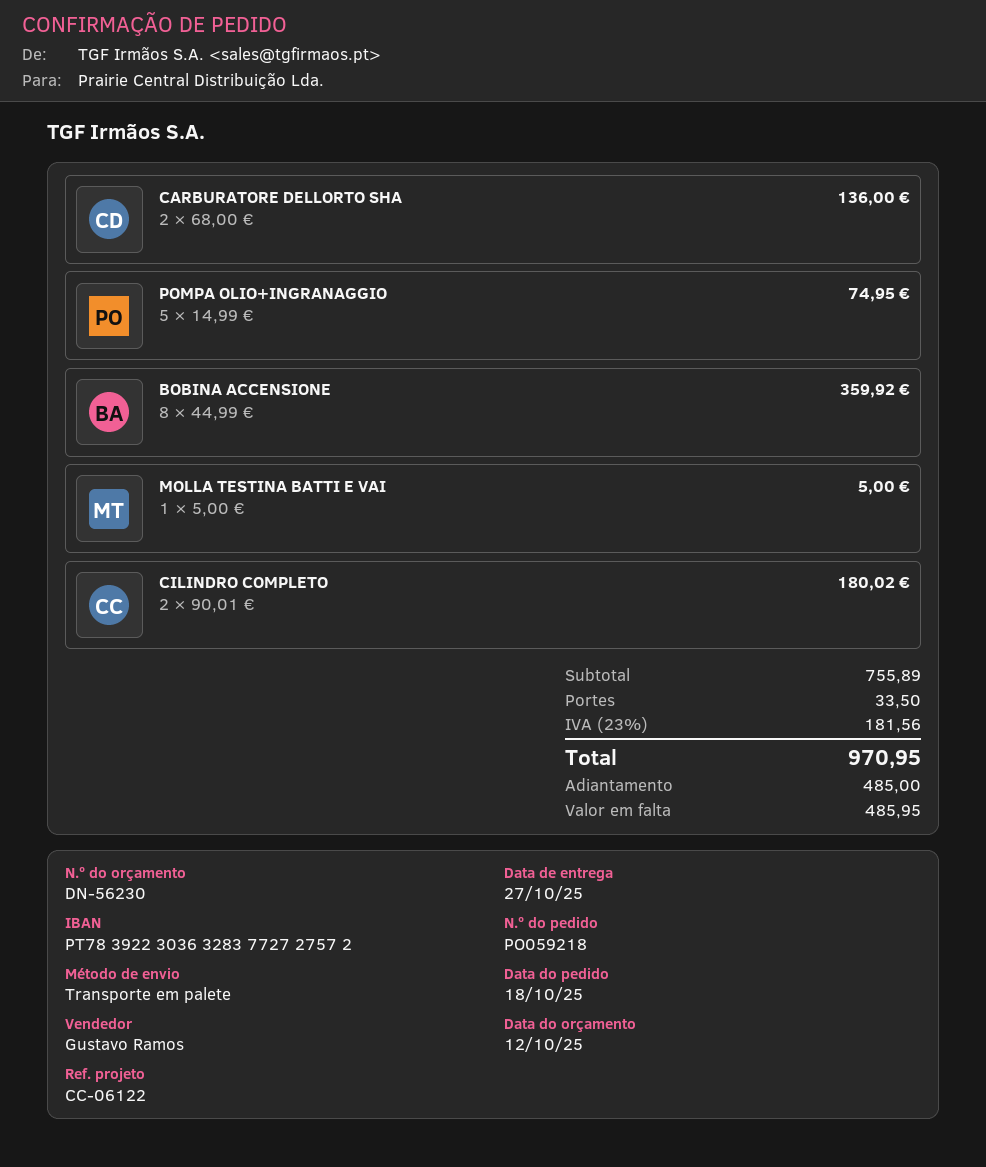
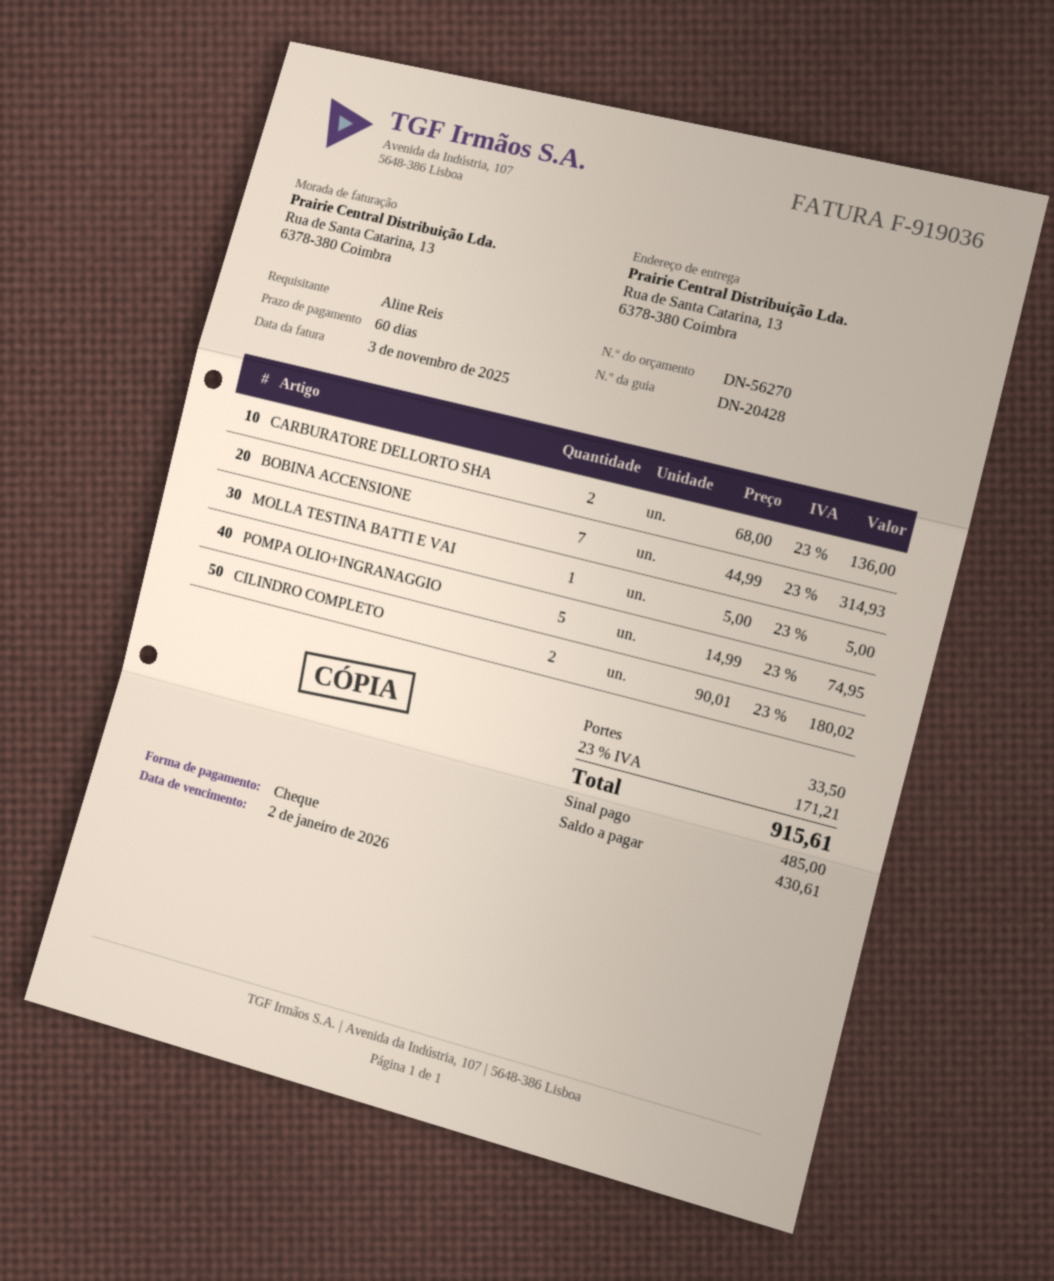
quote number: DN-56230 -> DN-56270
BOBINA ACCENSIONE: 8 x 44.99 = 359.92 -> 7 x 44.99 = 314.93
tax: 23% = 181.56 -> 23% = 171.21
total: 970.95 -> 915.61
balance: 485.95 -> 430.61

